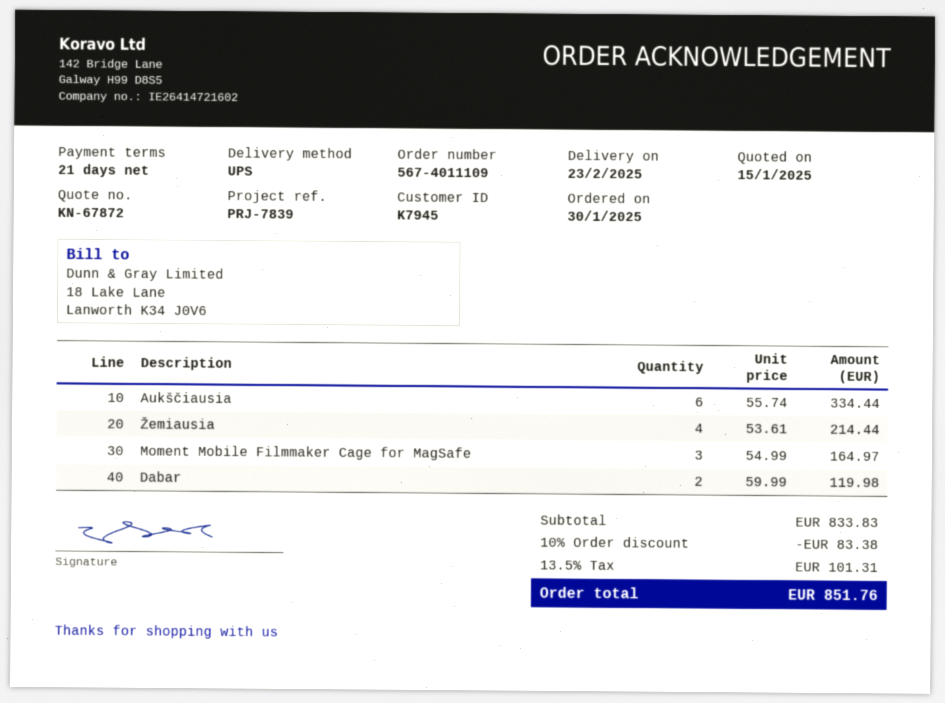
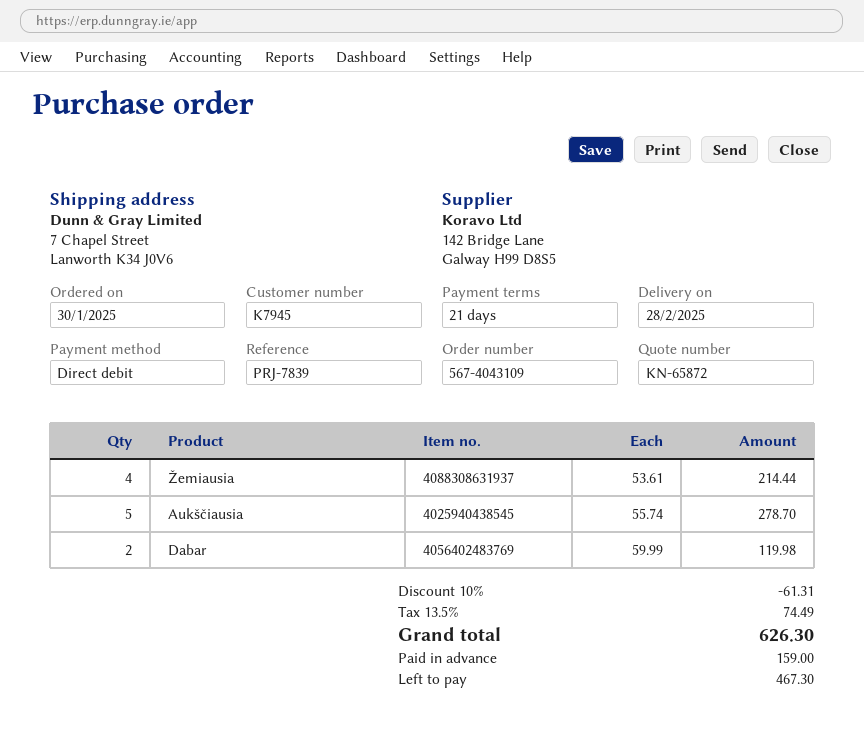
quote number: KN-67872 -> KN-65872
order number: 567-4011109 -> 567-4043109
delivery date: 2025-02-23 -> 2025-02-28
Aukščiausia: 6 x 55.74 = 334.44 -> 5 x 55.74 = 278.70
Moment Mobile Filmmaker Cage for MagSafe: 3 x 54.99 = 164.97 -> none
discount: 10% = 83.38 -> 10% = 61.31
tax: 13.5% = 101.31 -> 13.5% = 74.49
total: 851.76 -> 626.30

